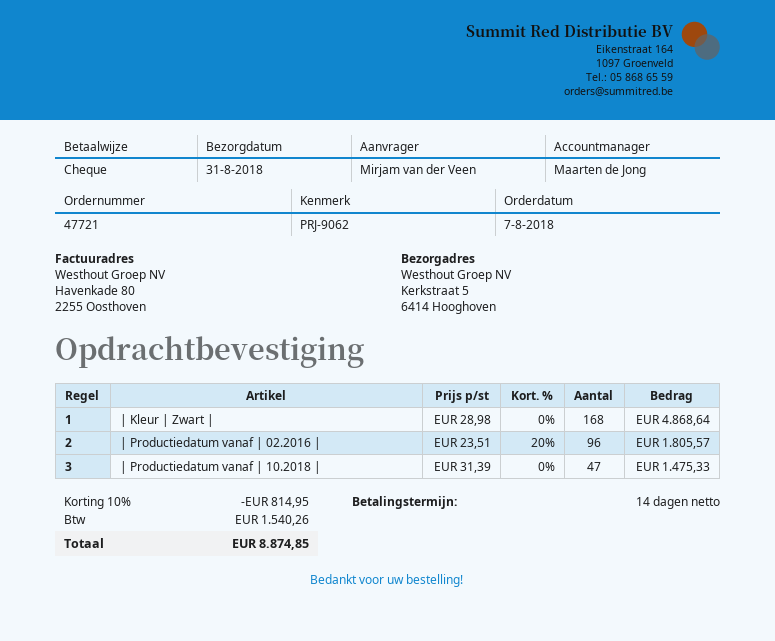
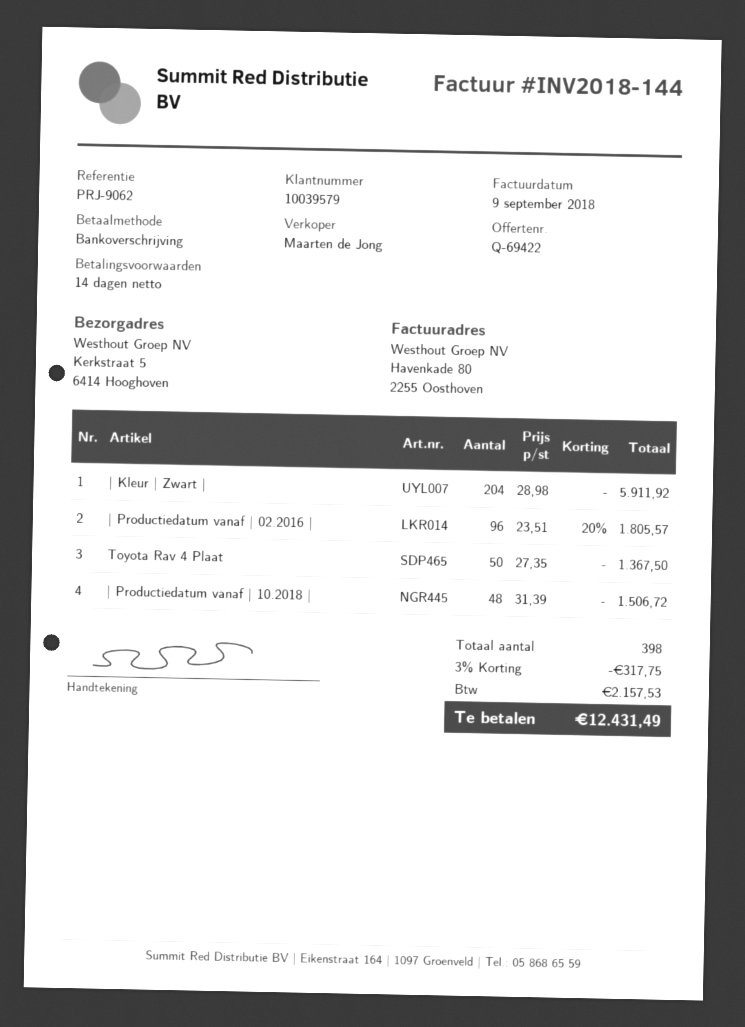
payment method: cheque -> bank transfer
| Kleur | Zwart |: 168 x 28.98 = 4868.64 -> 204 x 28.98 = 5911.92
| Productiedatum vanaf | 10.2018 |: 47 x 31.39 = 1475.33 -> 48 x 31.39 = 1506.72
Toyota Rav 4 Plaat: none -> 50 x 27.35 = 1367.50
discount: 10% = 814.95 -> 3% = 317.75
tax: 1540.26 -> 2157.53
total: 8874.85 -> 12431.49

